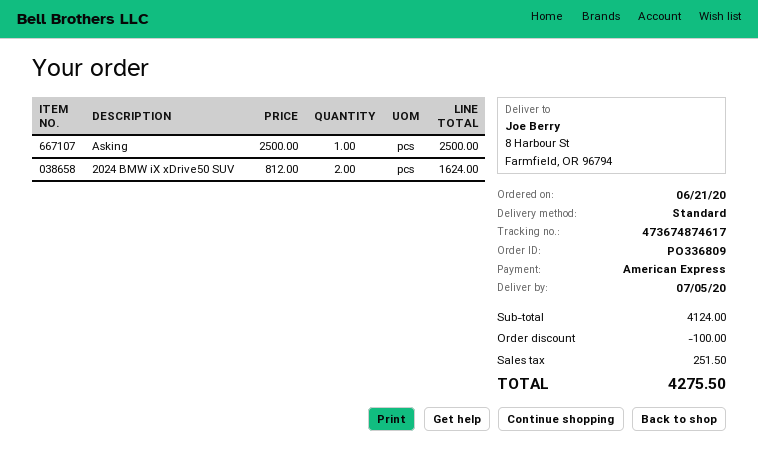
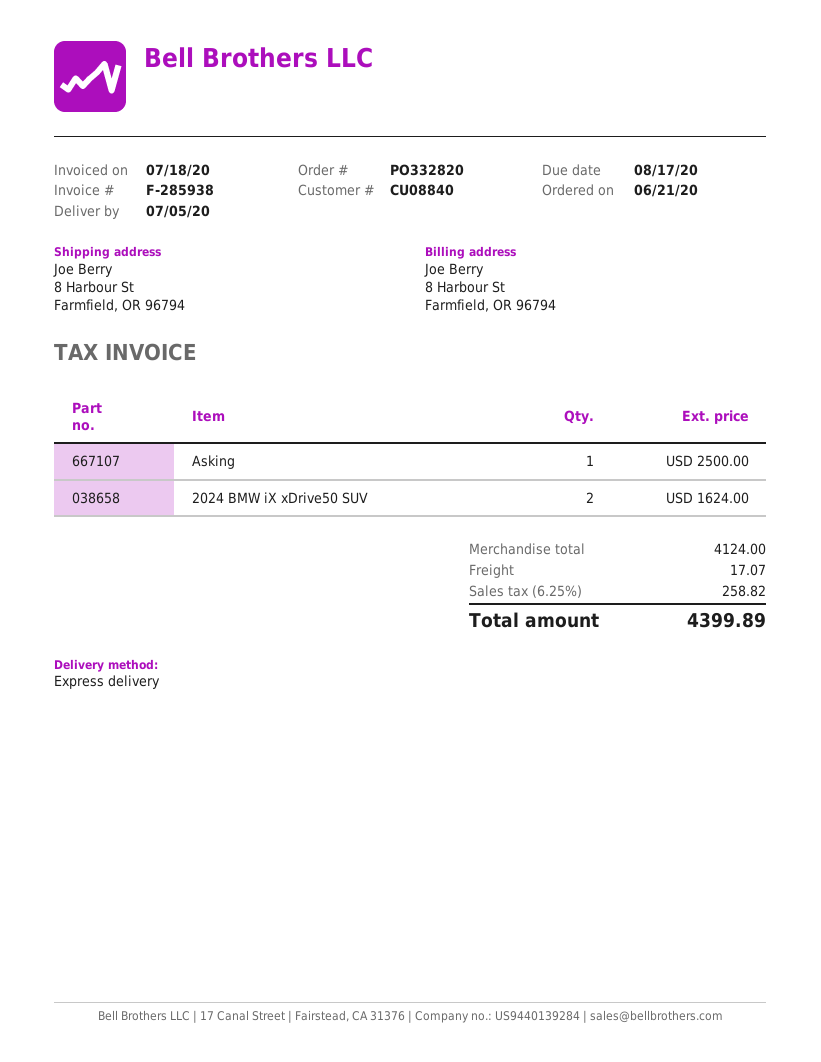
order number: PO336809 -> PO332820
shipping method: standard -> express
discount: 100.00 -> none
shipping: none -> 17.07
tax: 251.50 -> 258.82
total: 4275.50 -> 4399.89

